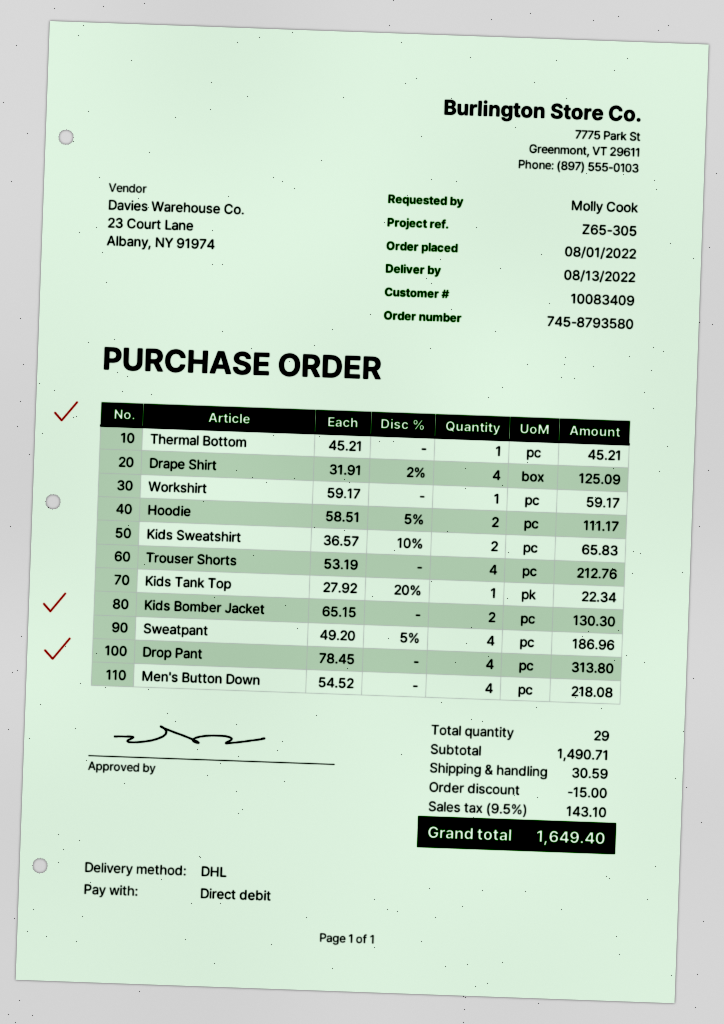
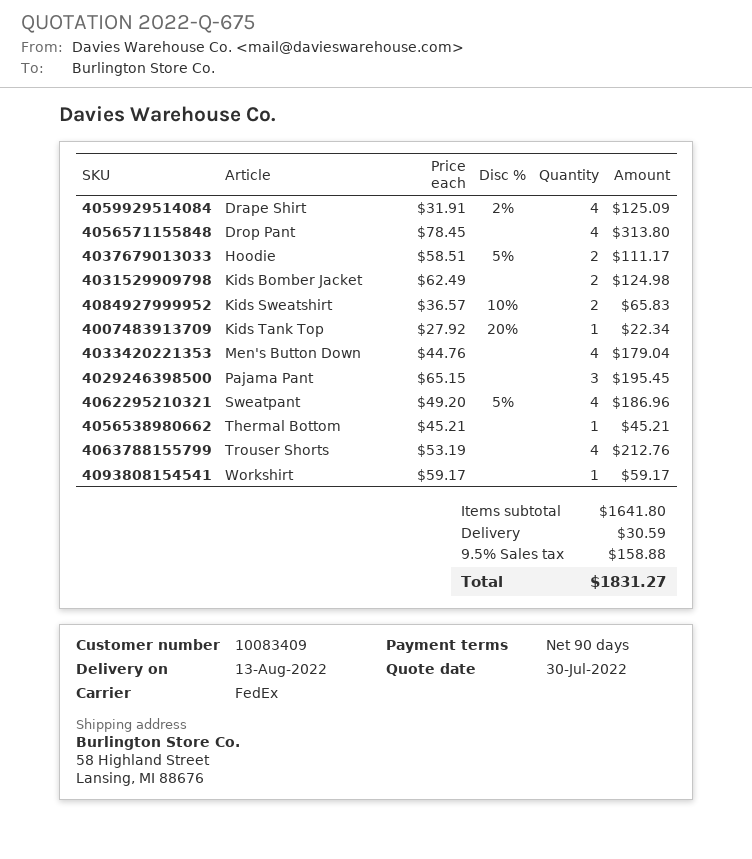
shipping method: DHL -> FedEx
Kids Bomber Jacket: 2 x 65.15 = 130.30 -> 2 x 62.49 = 124.98
Men's Button Down: 4 x 54.52 = 218.08 -> 4 x 44.76 = 179.04
Pajama Pant: none -> 3 x 65.15 = 195.45
subtotal: 1490.71 -> 1641.80
discount: 15.00 -> none
tax: 9.5% = 143.10 -> 9.5% = 158.88
total: 1649.40 -> 1831.27

